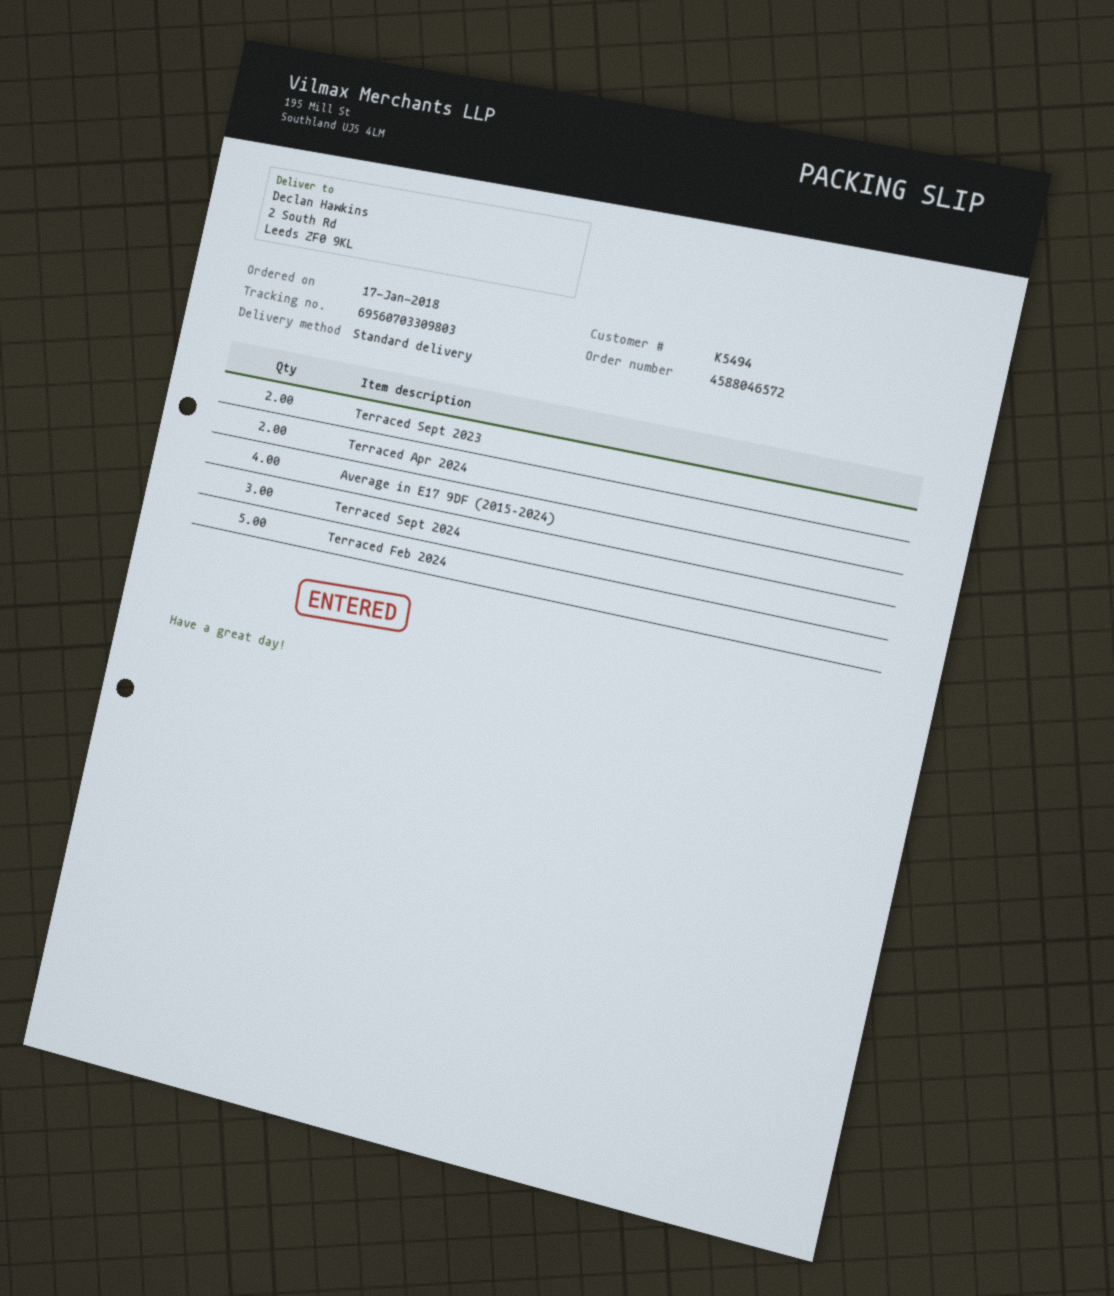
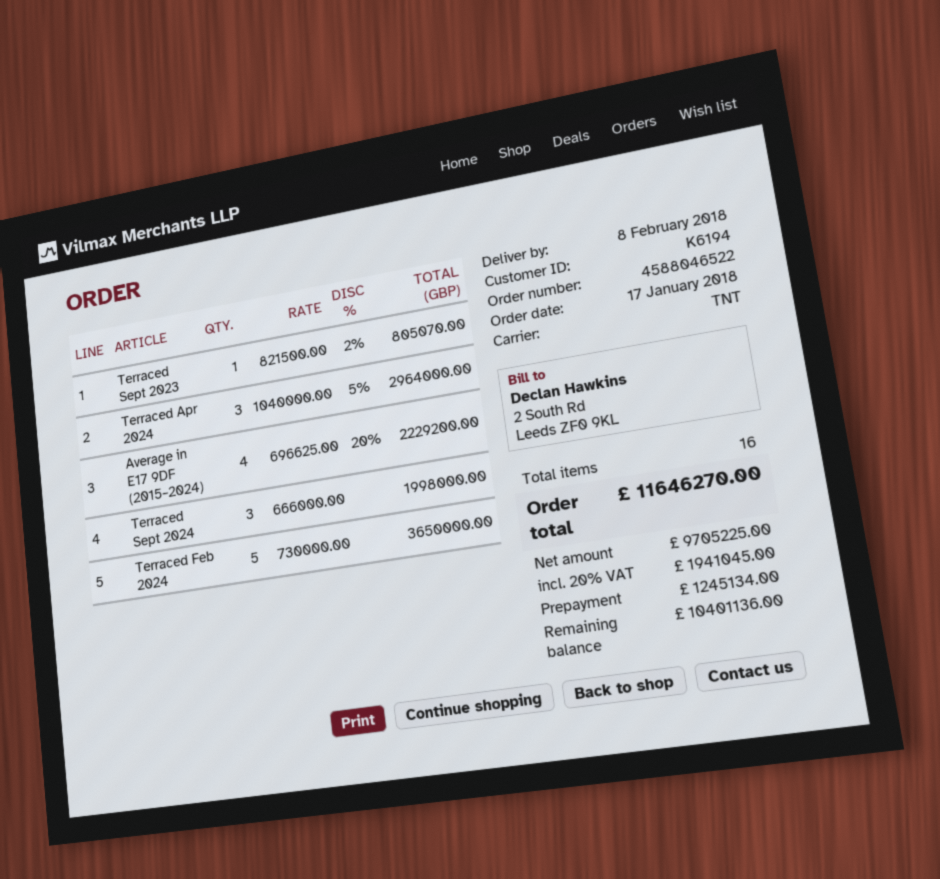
order number: 4588046572 -> 4588046522
customer number: K5494 -> K6194
shipping method: standard -> TNT
Terraced Sept 2023: 2 -> 1
Terraced Apr 2024: 2 -> 3

